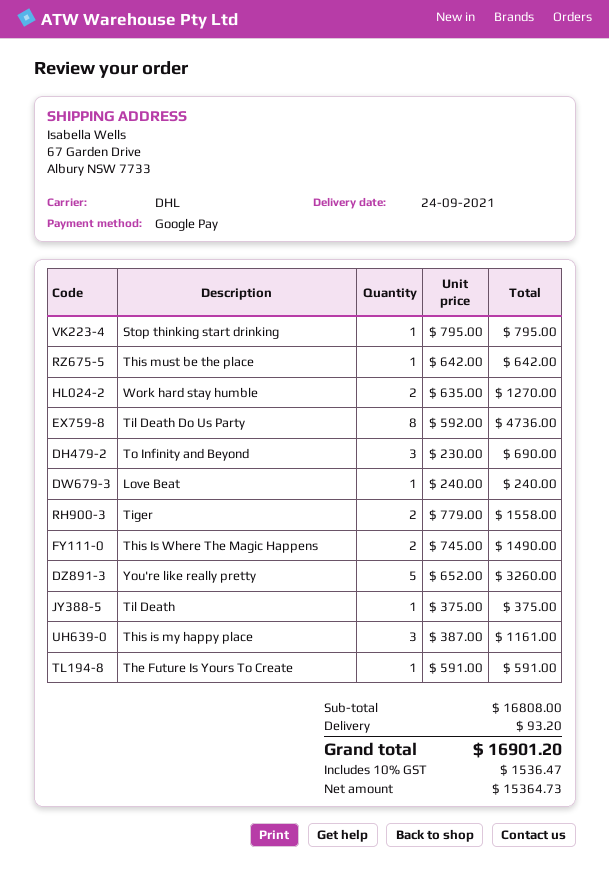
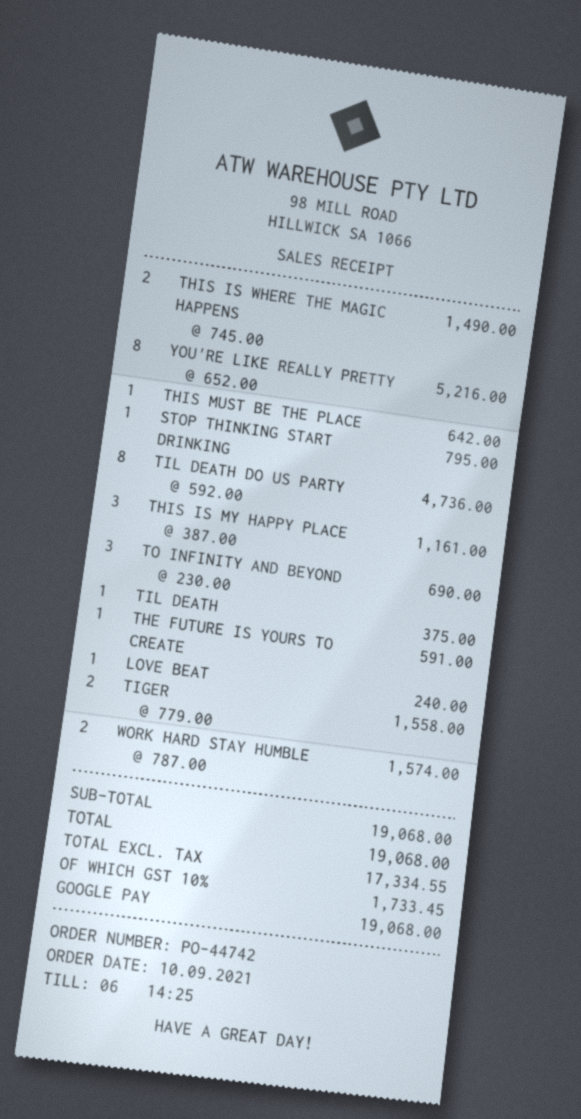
Work hard stay humble: 2 x 635.00 = 1270.00 -> 2 x 787.00 = 1574.00
You're like really pretty: 5 x 652.00 = 3260.00 -> 8 x 652.00 = 5216.00
subtotal: 16808.00 -> 19068.00
shipping: 93.20 -> none
net: 15364.73 -> 17334.55
tax: 10% = 1536.47 -> 10% = 1733.45
total: 16901.20 -> 19068.00

